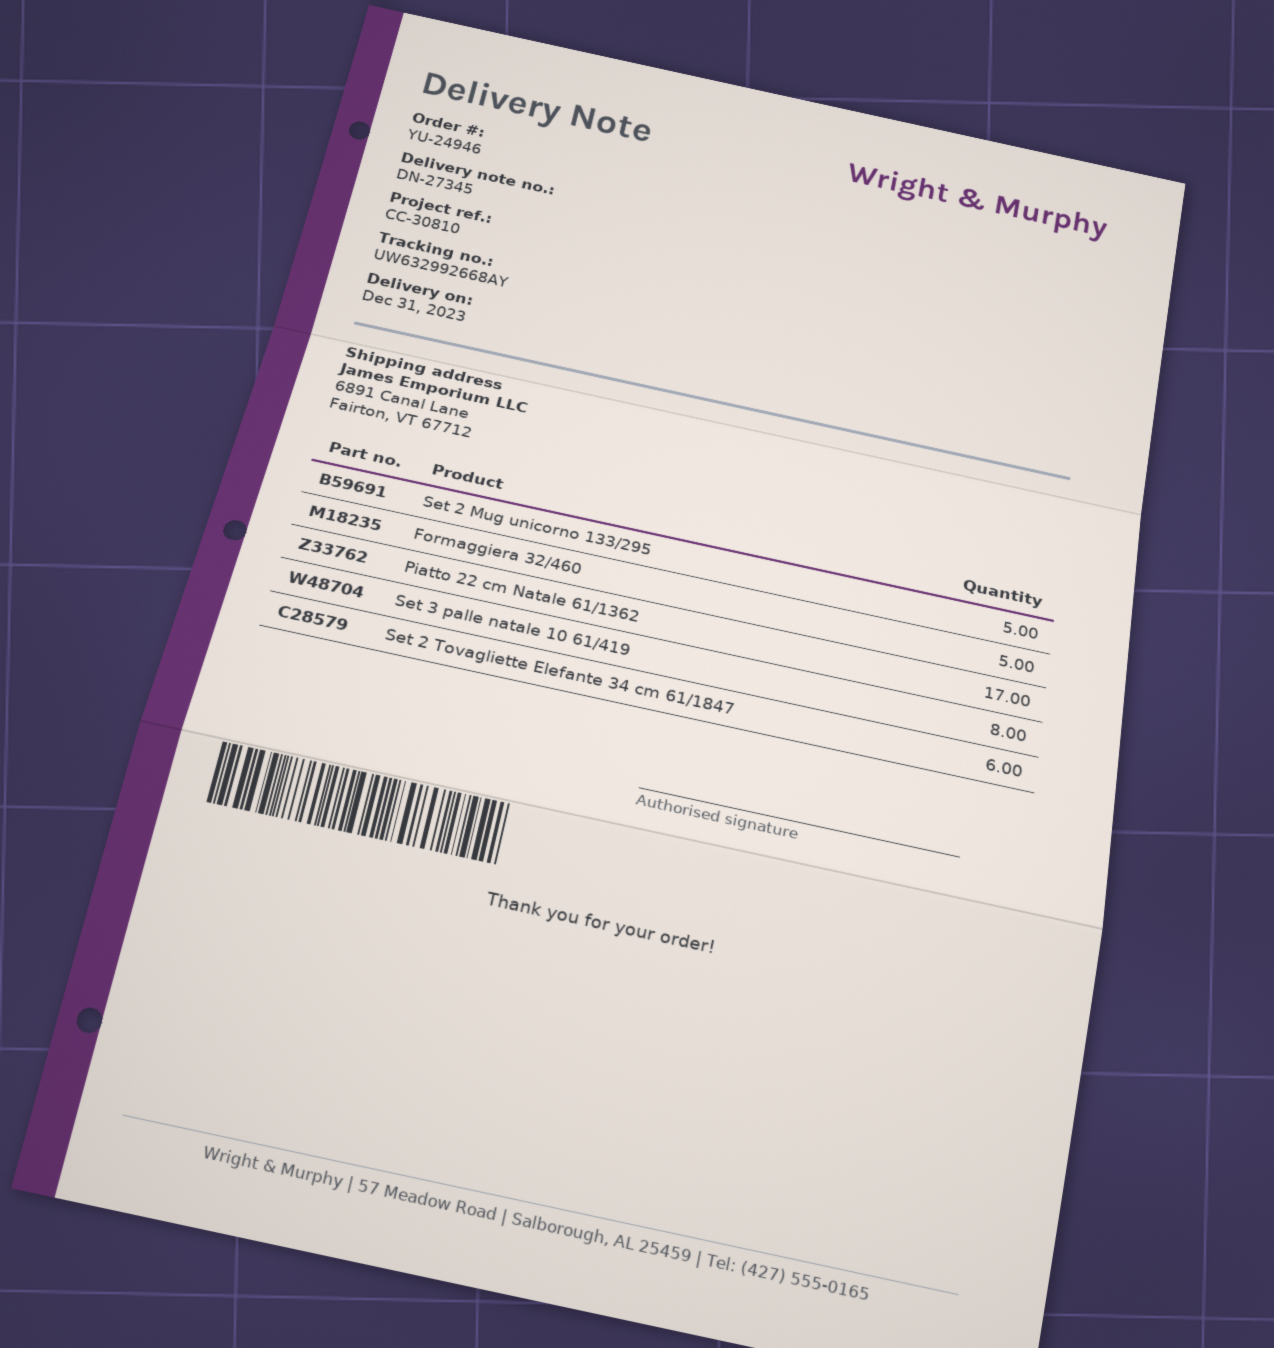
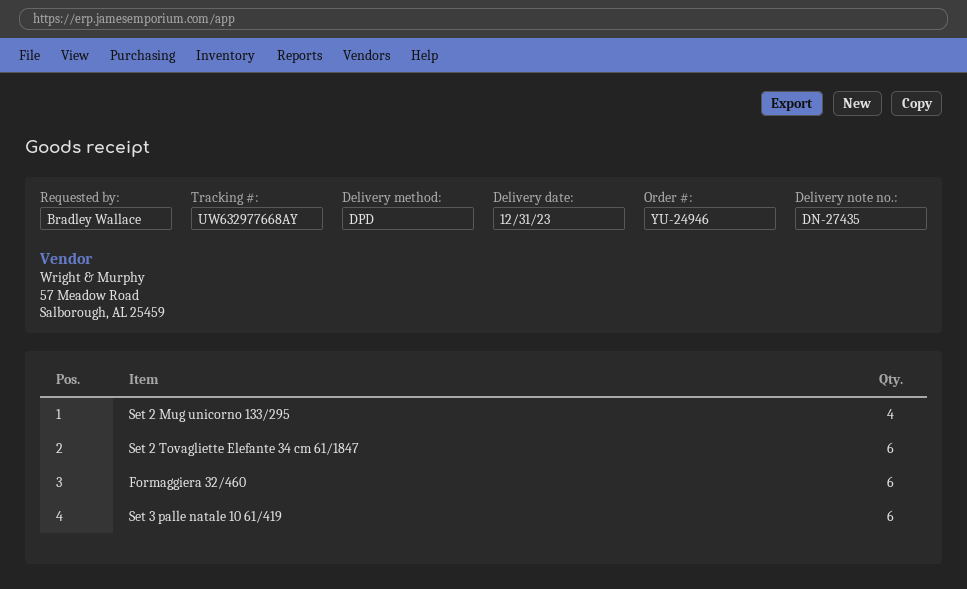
delivery note number: DN-27345 -> DN-27435
tracking number: UW632992668AY -> UW632977668AY
Set 2 Mug unicorno 133/295: 5 -> 4
Formaggiera 32/460: 5 -> 6
Piatto 22 cm Natale 61/1362: 17 -> none
Set 3 palle natale 10 61/419: 8 -> 6

